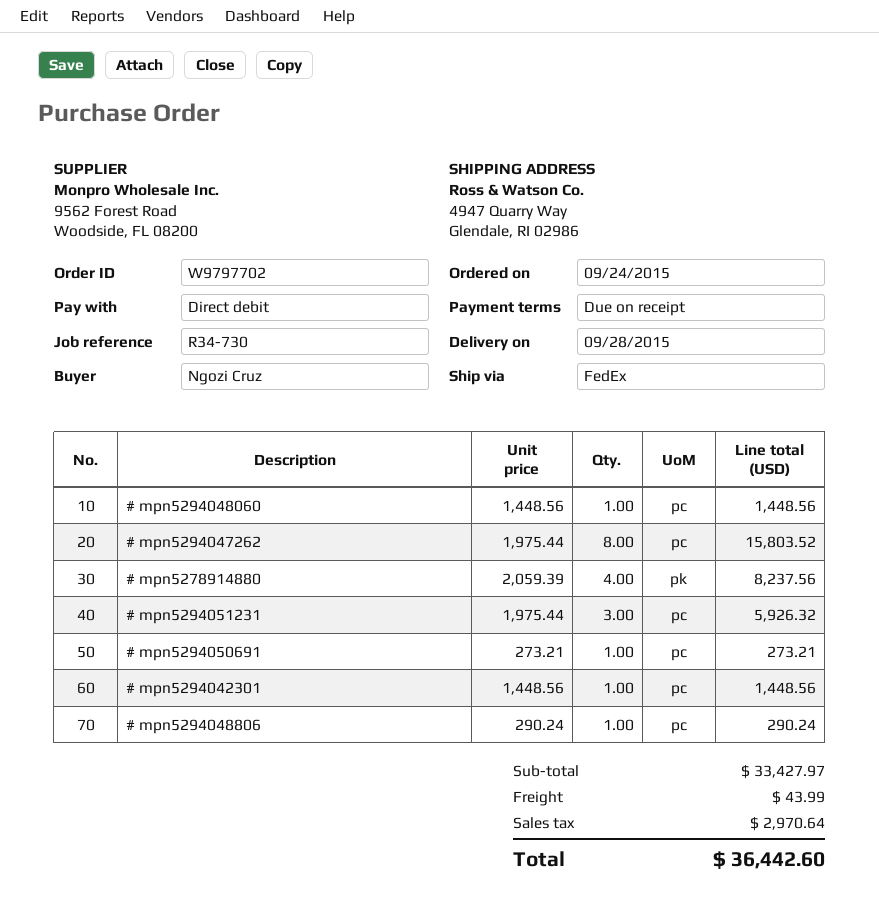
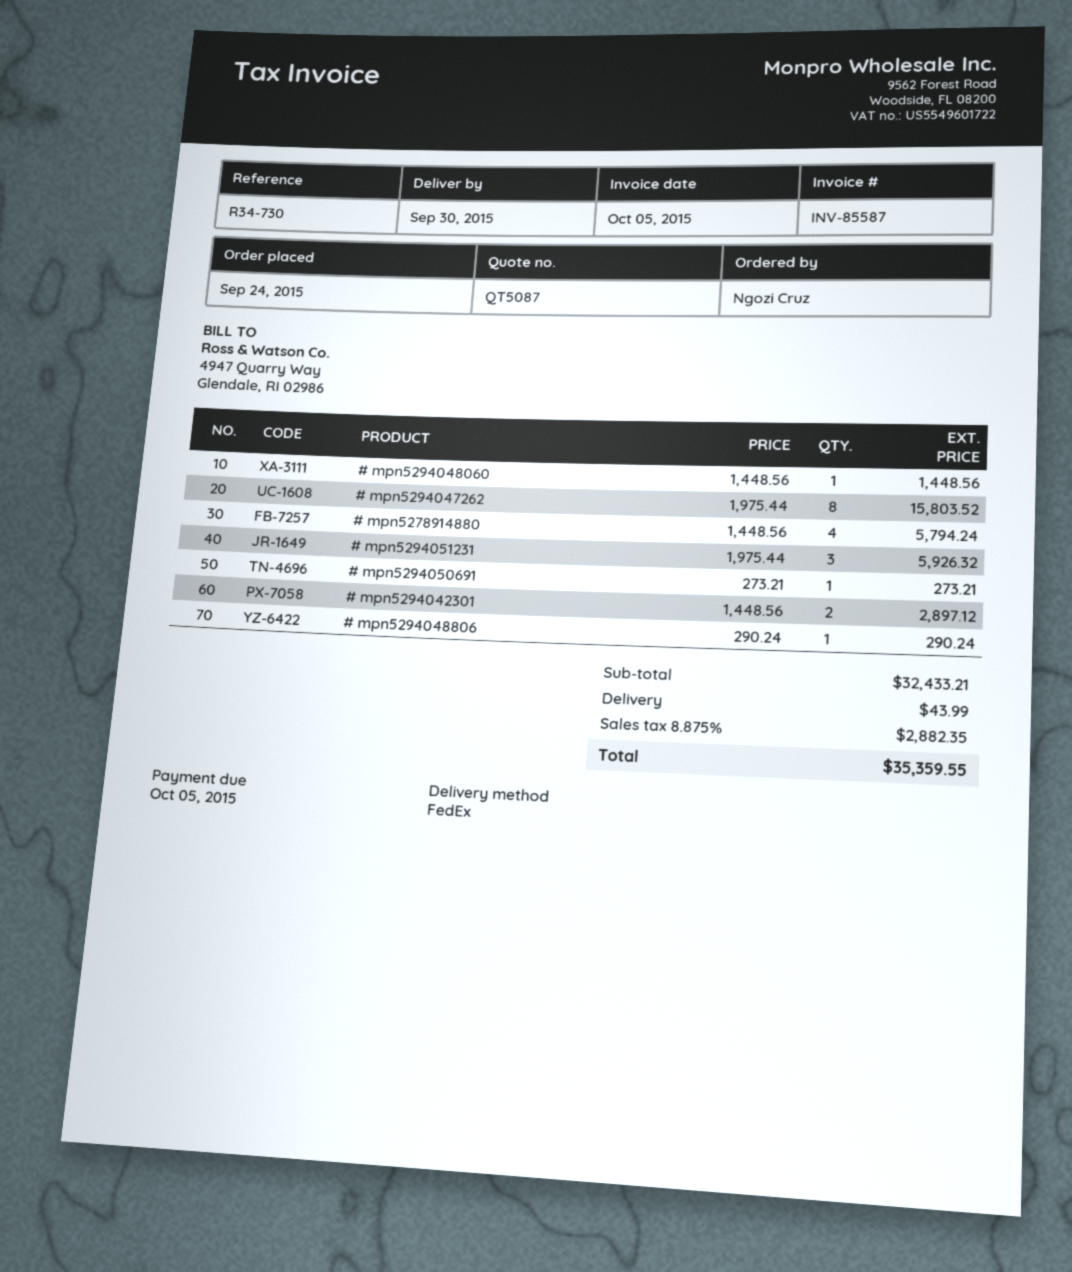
delivery date: 2015-09-28 -> 2015-09-30
# mpn5278914880: 4 x 2059.39 = 8237.56 -> 4 x 1448.56 = 5794.24
# mpn5294042301: 1 x 1448.56 = 1448.56 -> 2 x 1448.56 = 2897.12
subtotal: 33427.97 -> 32433.21
tax: 2970.64 -> 2882.35
total: 36442.60 -> 35359.55

